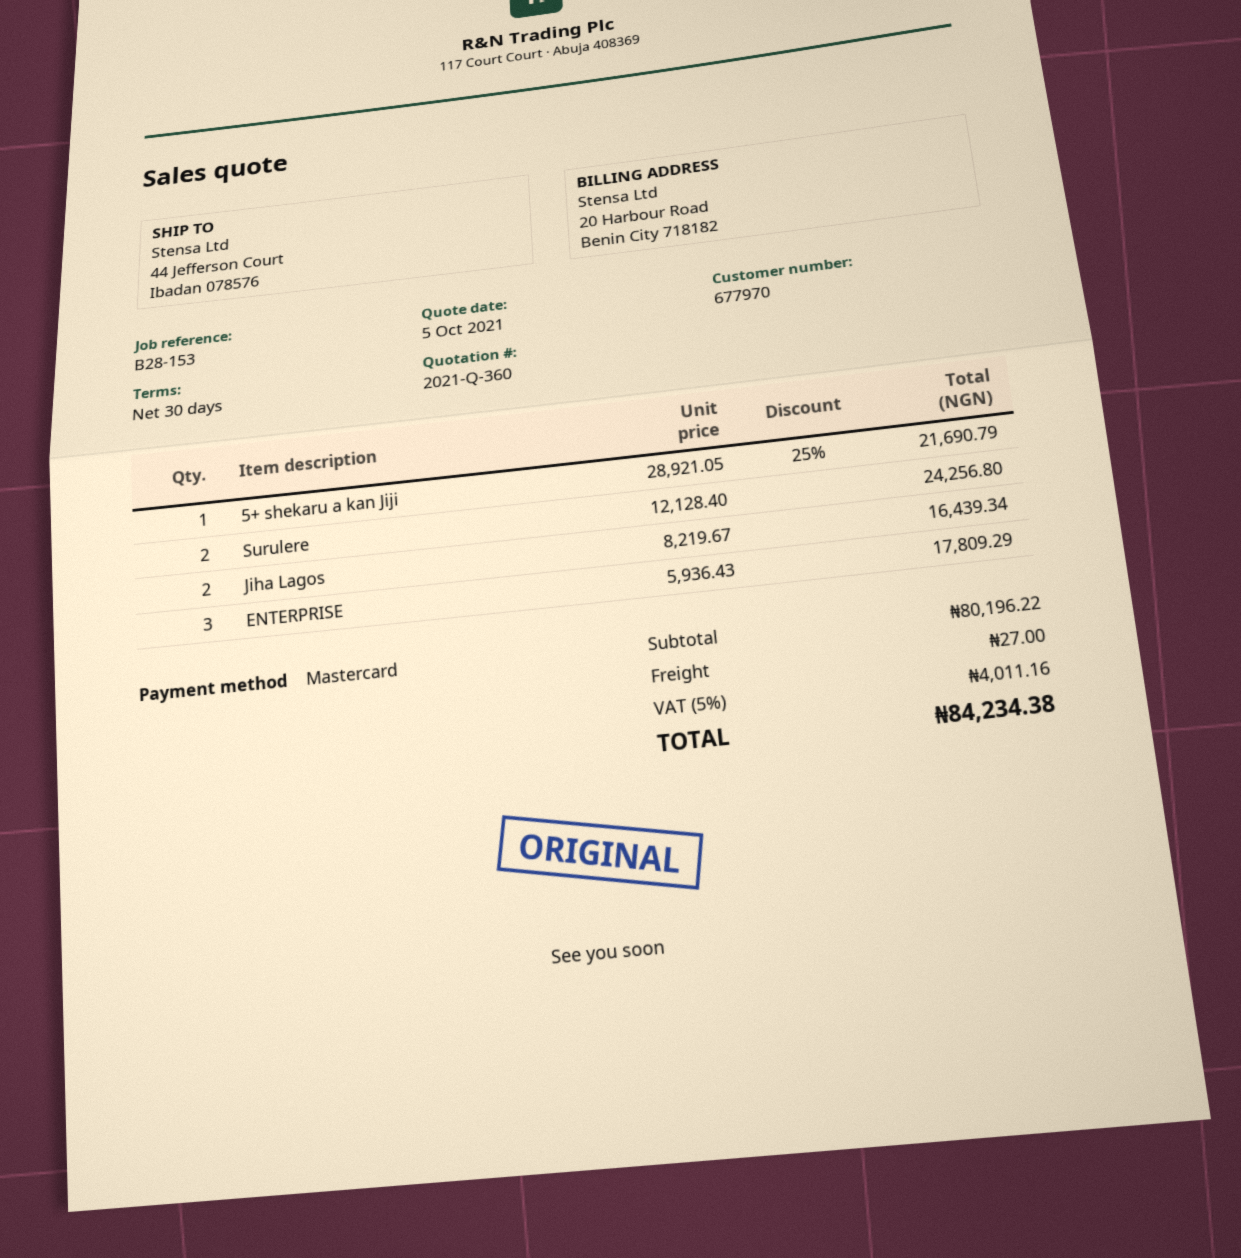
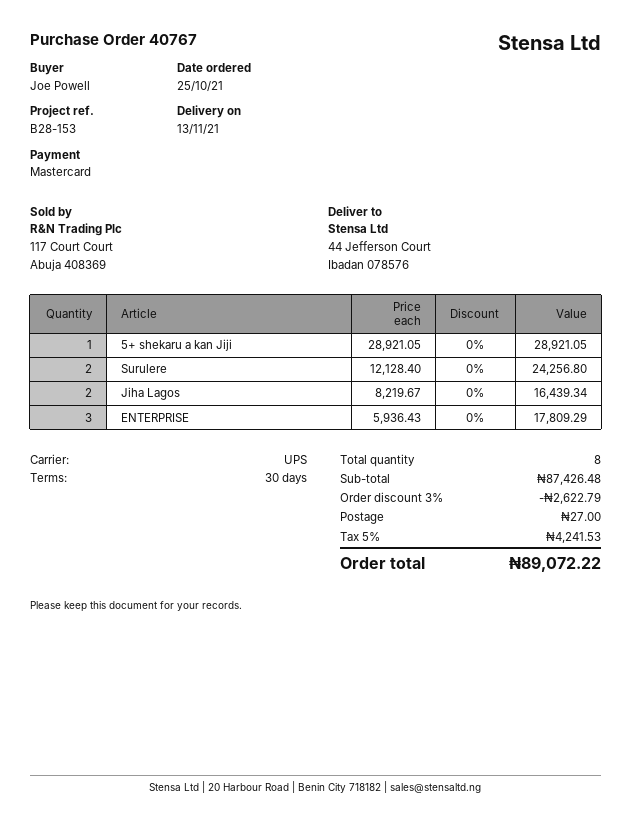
5+ shekaru a kan Jiji: 1 x 28921.05 - 25% = 21690.79 -> 1 x 28921.05 = 28921.05
subtotal: 80196.22 -> 87426.48
discount: none -> 3% = 2622.79
tax: 5% = 4011.16 -> 5% = 4241.53
total: 84234.38 -> 89072.22

